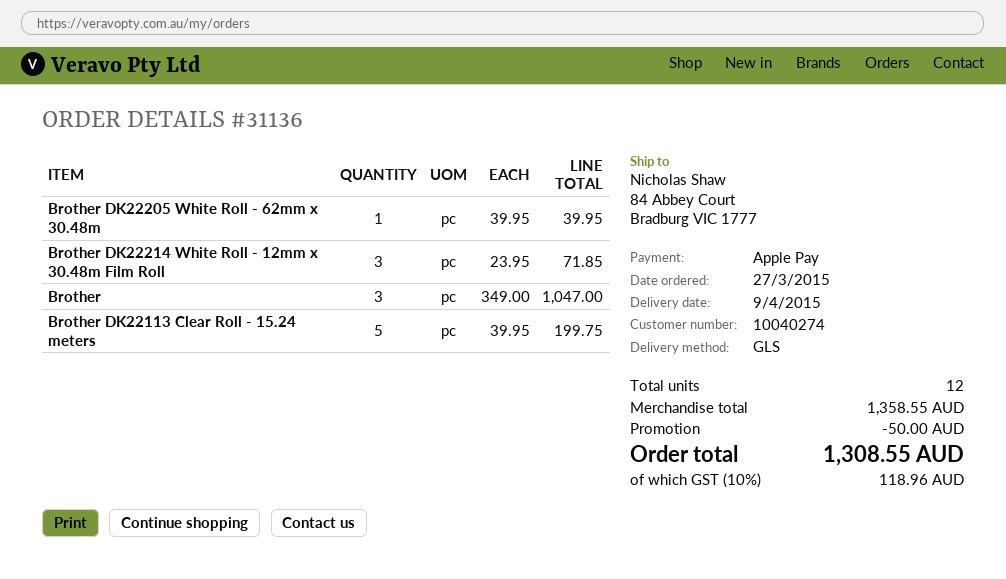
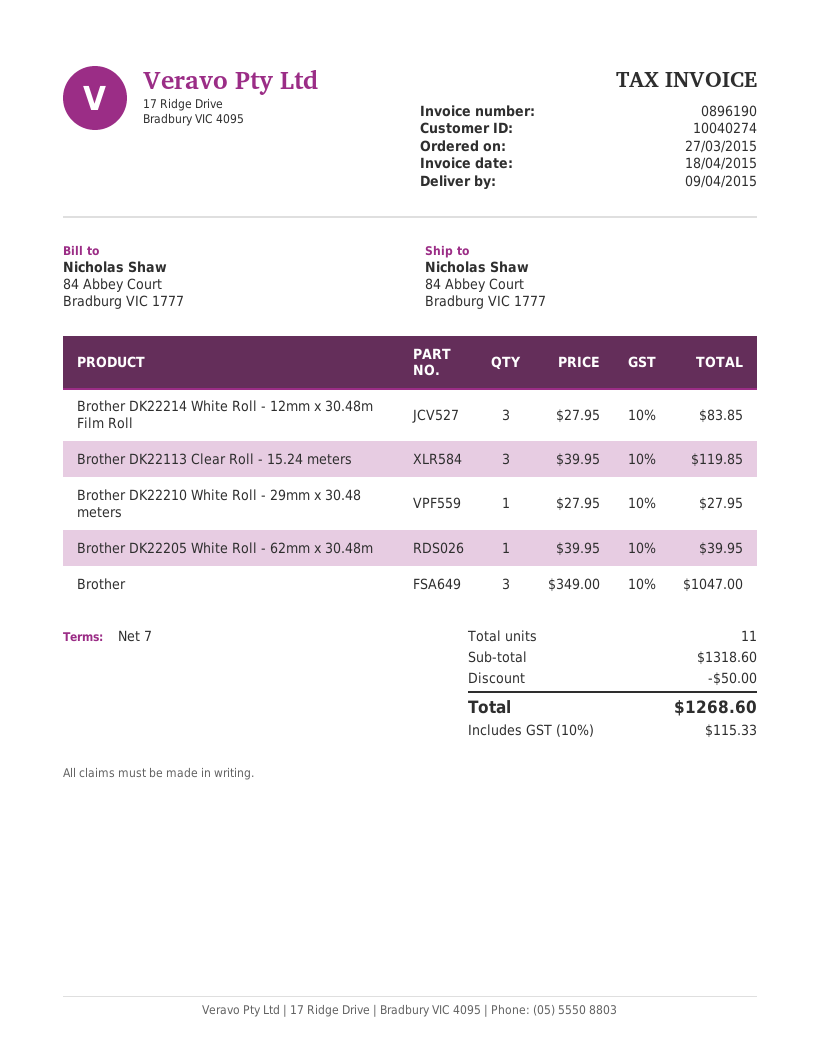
Brother DK22214 White Roll - 12mm x 30.48m Film Roll: 3 x 23.95 = 71.85 -> 3 x 27.95 = 83.85
Brother DK22113 Clear Roll - 15.24 meters: 5 x 39.95 = 199.75 -> 3 x 39.95 = 119.85
Brother DK22210 White Roll - 29mm x 30.48 meters: none -> 1 x 27.95 = 27.95
total quantity: 12 -> 11
subtotal: 1358.55 -> 1318.60
tax: 10% = 118.96 -> 10% = 115.33
total: 1308.55 -> 1268.60

